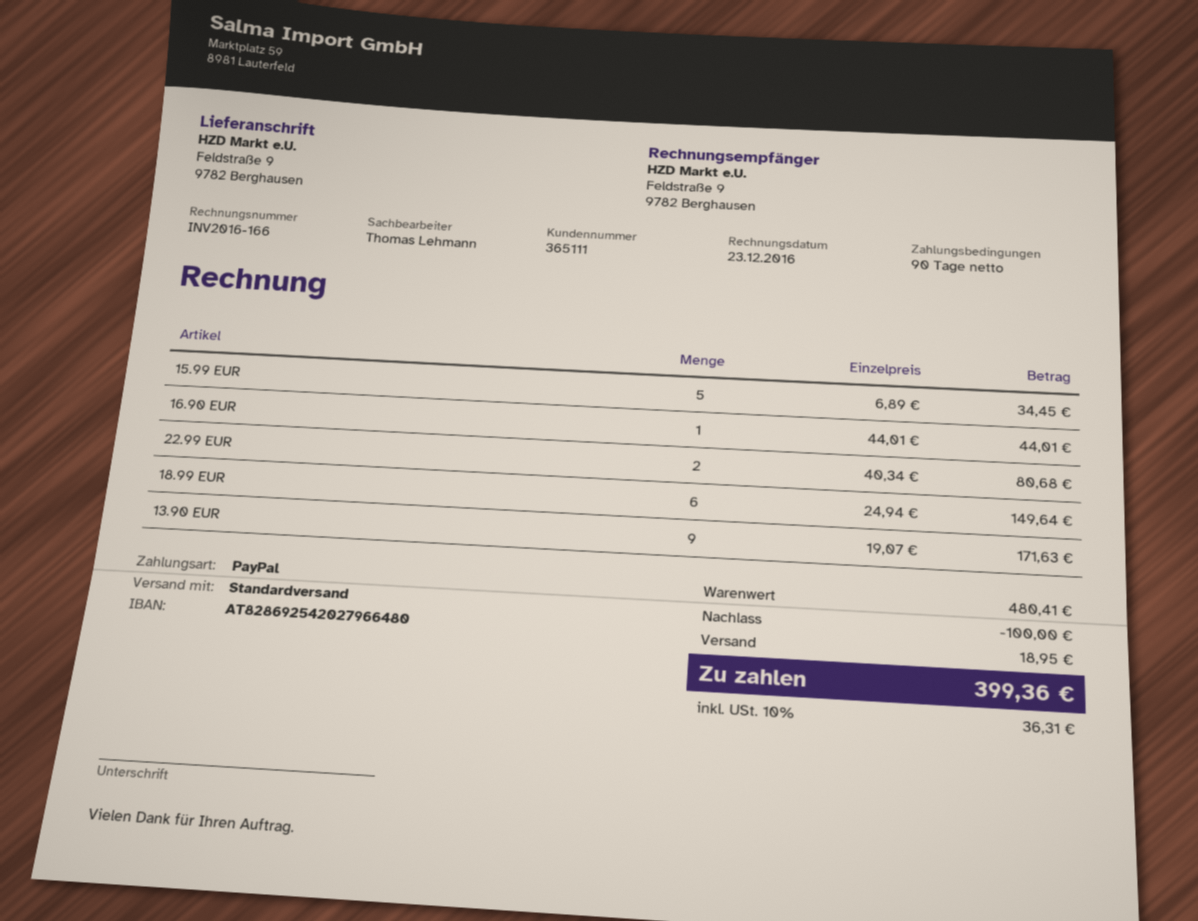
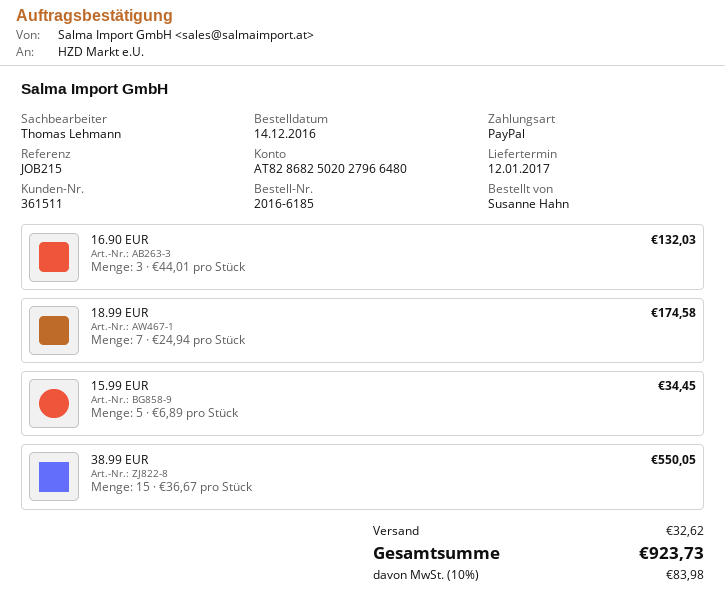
customer number: 365111 -> 361511
bank account: AT828692542027966480 -> AT828682502027966480
16.90 EUR: 1 x 44.01 = 44.01 -> 3 x 44.01 = 132.03
22.99 EUR: 2 x 40.34 = 80.68 -> none
18.99 EUR: 6 x 24.94 = 149.64 -> 7 x 24.94 = 174.58
13.90 EUR: 9 x 19.07 = 171.63 -> none
38.99 EUR: none -> 15 x 36.67 = 550.05
discount: 100.00 -> none
shipping: 18.95 -> 32.62
tax: 10% = 36.31 -> 10% = 83.98
total: 399.36 -> 923.73

